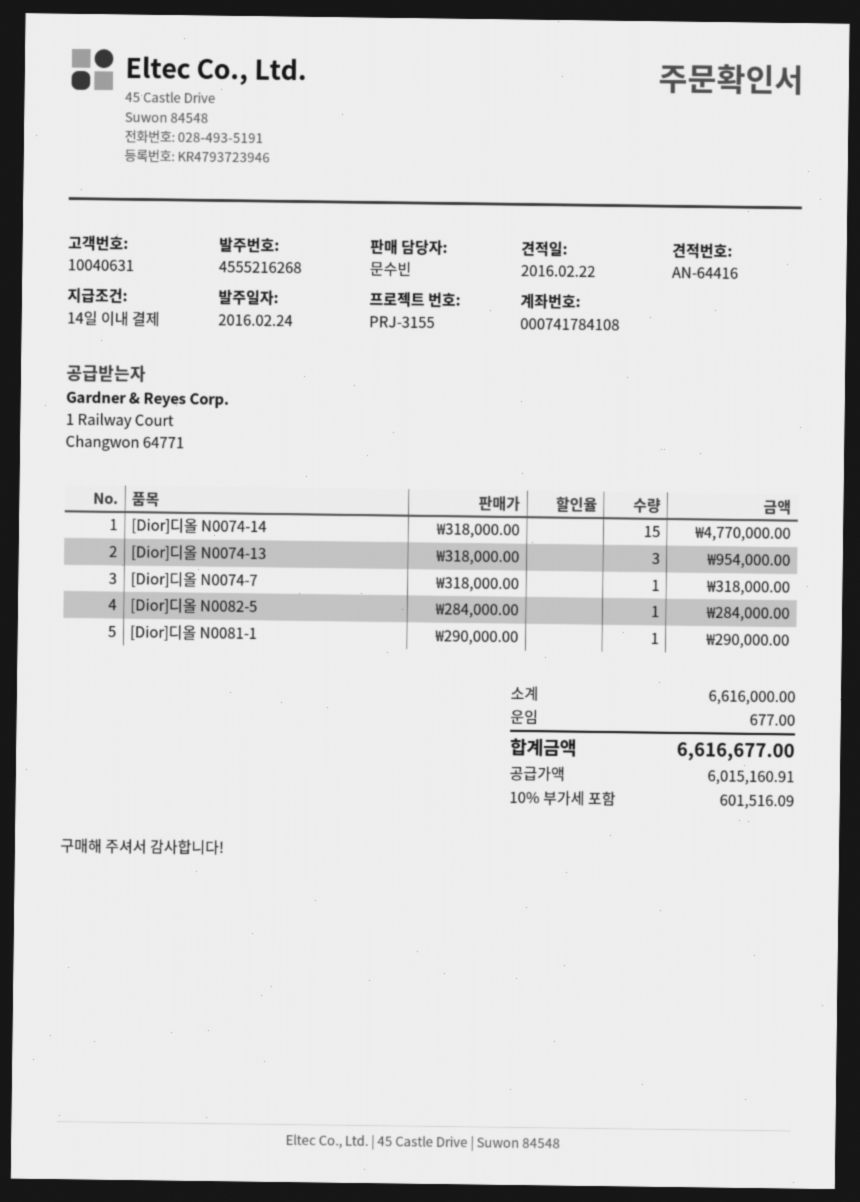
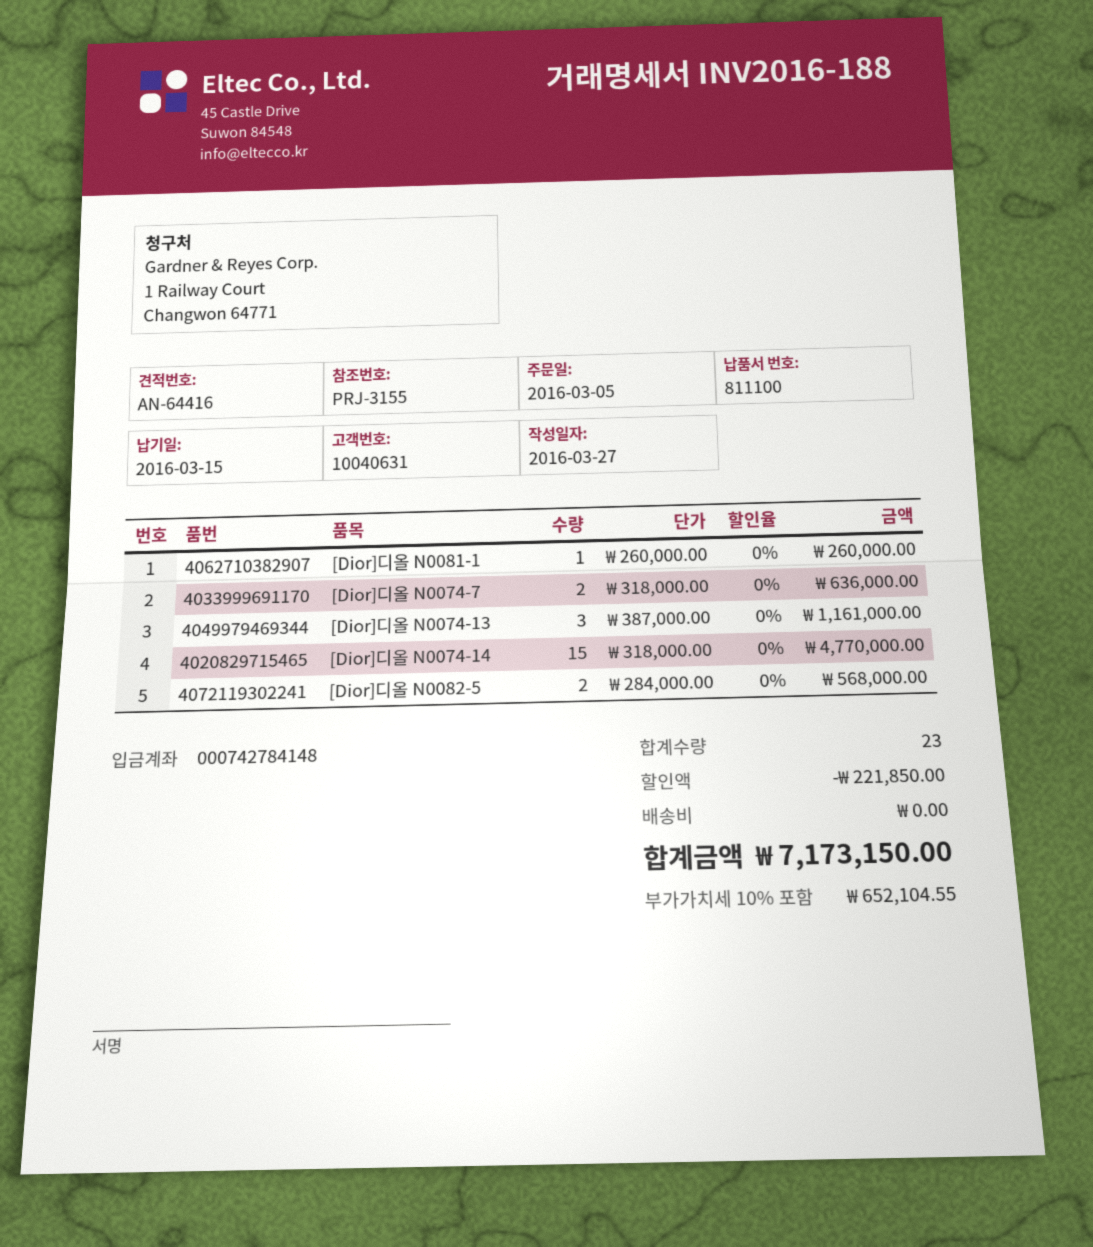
order date: 2016-02-24 -> 2016-03-05
bank account: 000741784108 -> 000742784148
[Dior]디올 N0074-13: 3 x 318000.00 = 954000.00 -> 3 x 387000.00 = 1161000.00
[Dior]디올 N0074-7: 1 x 318000.00 = 318000.00 -> 2 x 318000.00 = 636000.00
[Dior]디올 N0082-5: 1 x 284000.00 = 284000.00 -> 2 x 284000.00 = 568000.00
[Dior]디올 N0081-1: 1 x 290000.00 = 290000.00 -> 1 x 260000.00 = 260000.00
discount: none -> 221850.00
shipping: 677.00 -> 0.00
tax: 10% = 601516.09 -> 10% = 652104.55
total: 6616677.00 -> 7173150.00

